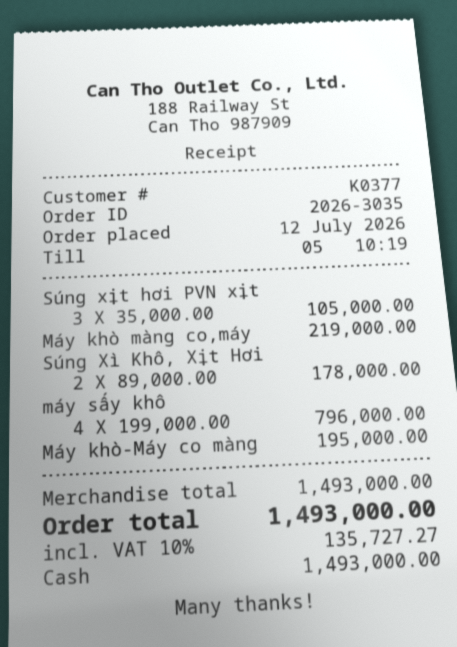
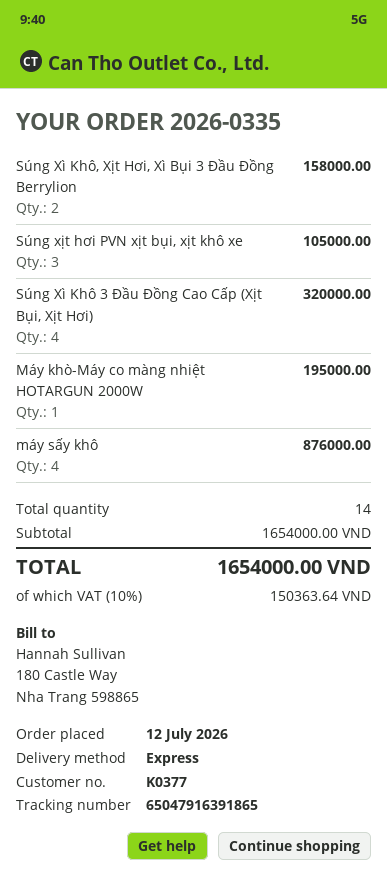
order number: 2026-3035 -> 2026-0335
Máy khò màng co,máy: 1 for 219000.00 -> none
Súng Xì Khô, Xịt Hơi: 2 for 178000.00 -> 2 for 158000.00
máy sấy khô: 4 for 796000.00 -> 4 for 876000.00
Súng Xì Khô 3 Đầu Đồng Cao Cấp (Xịt Bụi, Xịt Hơi): none -> 4 for 320000.00
subtotal: 1493000.00 -> 1654000.00
tax: 10% = 135727.27 -> 10% = 150363.64
total: 1493000.00 -> 1654000.00

